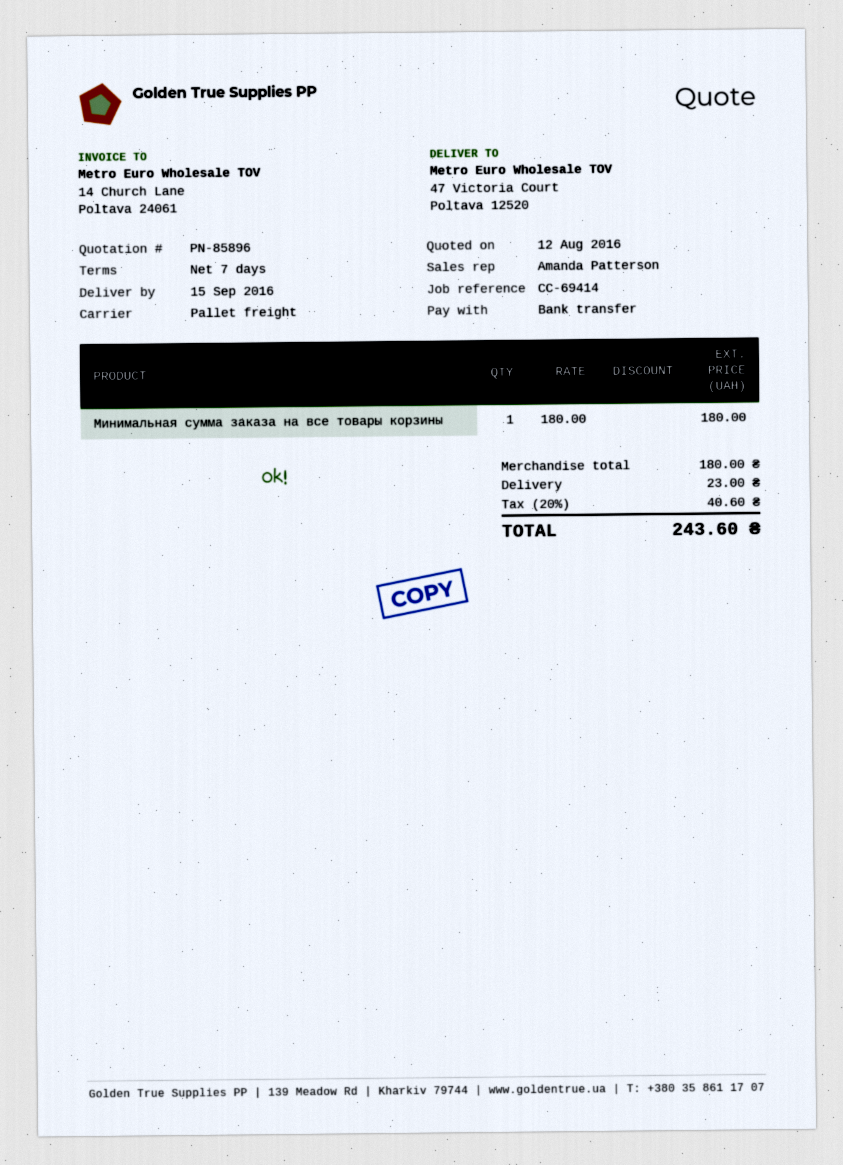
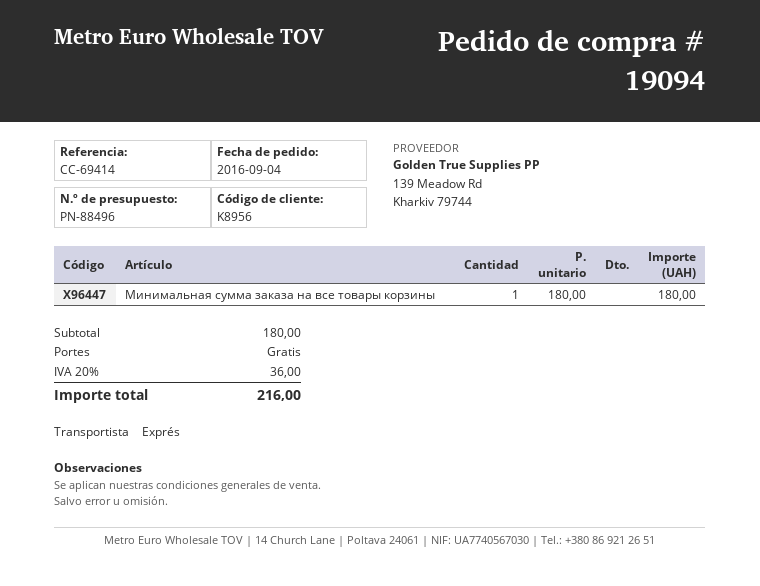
quote number: PN-85896 -> PN-88496
shipping method: pallet freight -> express
shipping: 23.00 -> 0.00
tax: 20% = 40.60 -> 20% = 36.00
total: 243.60 -> 216.00

